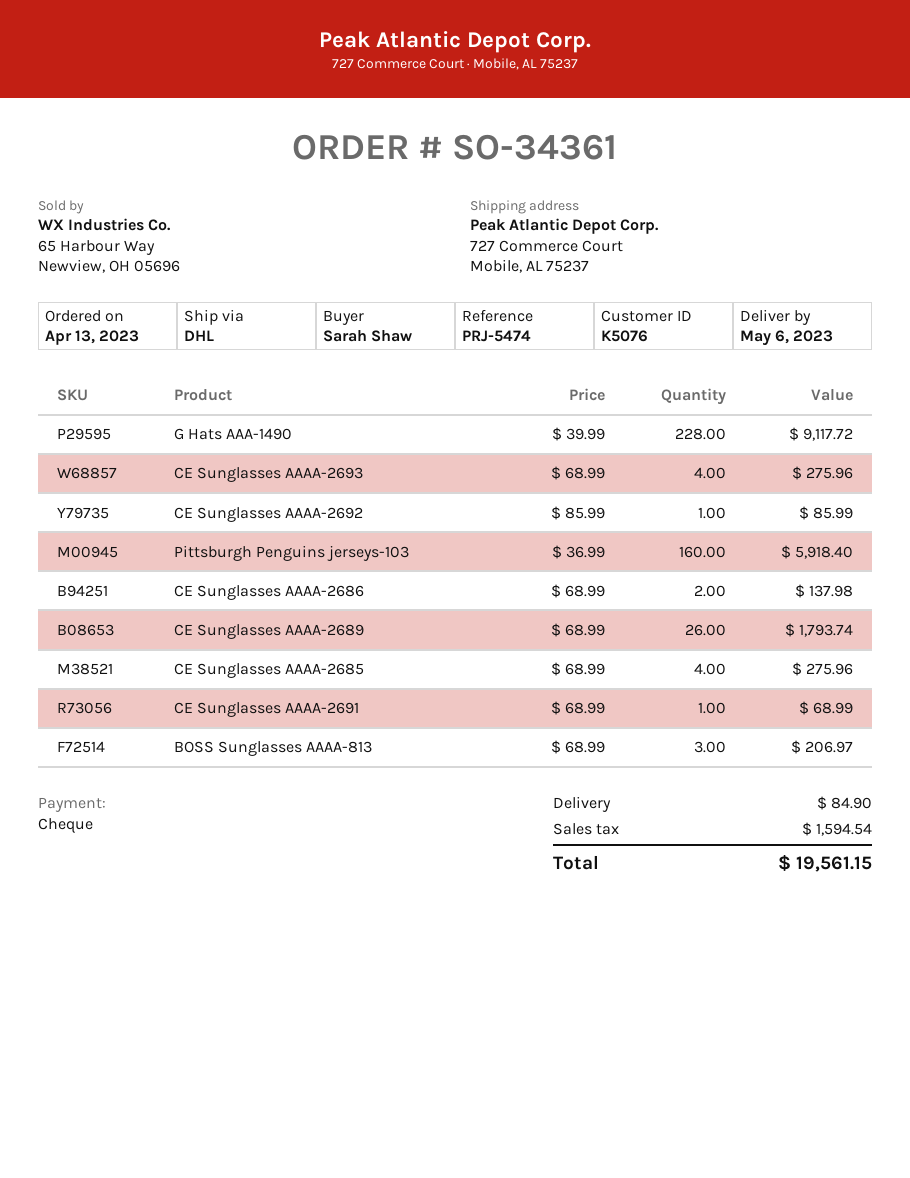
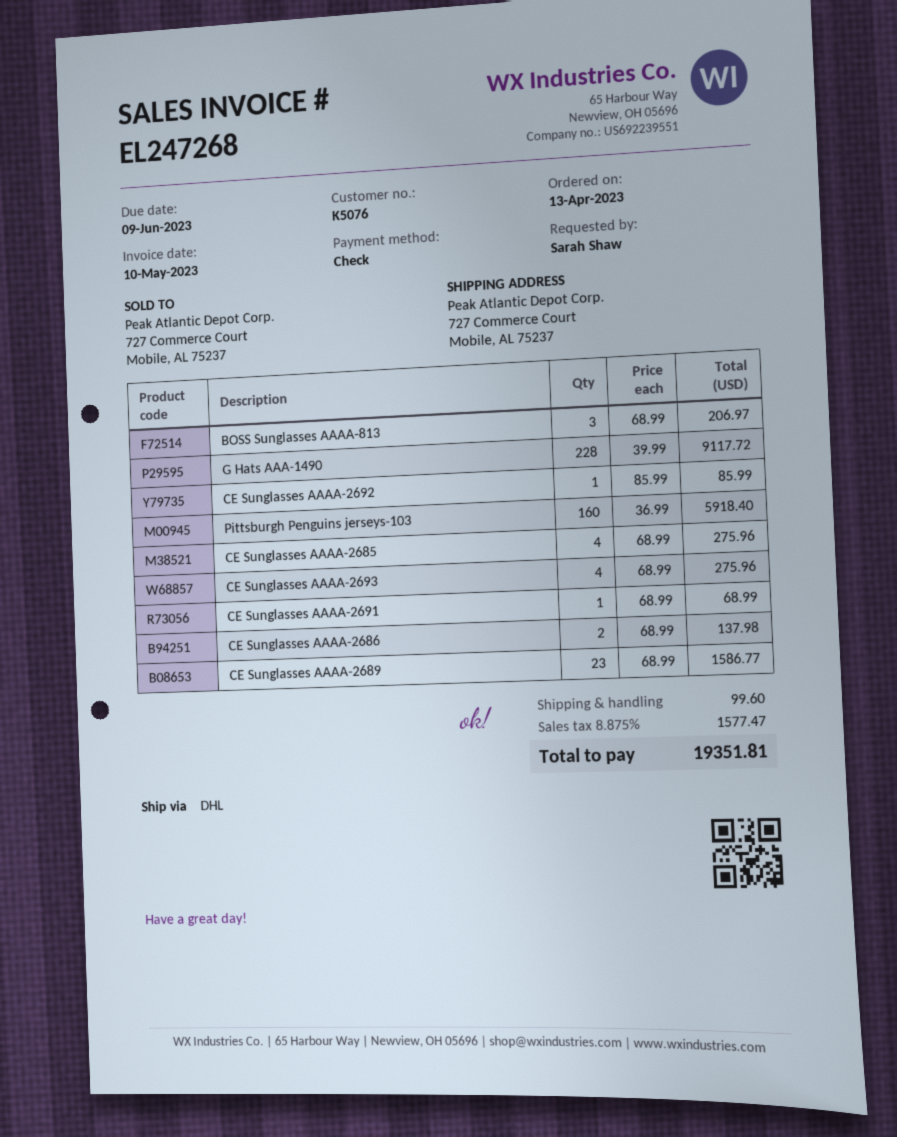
CE Sunglasses AAAA-2689: 26 x 68.99 = 1793.74 -> 23 x 68.99 = 1586.77
shipping: 84.90 -> 99.60
tax: 1594.54 -> 1577.47
total: 19561.15 -> 19351.81

